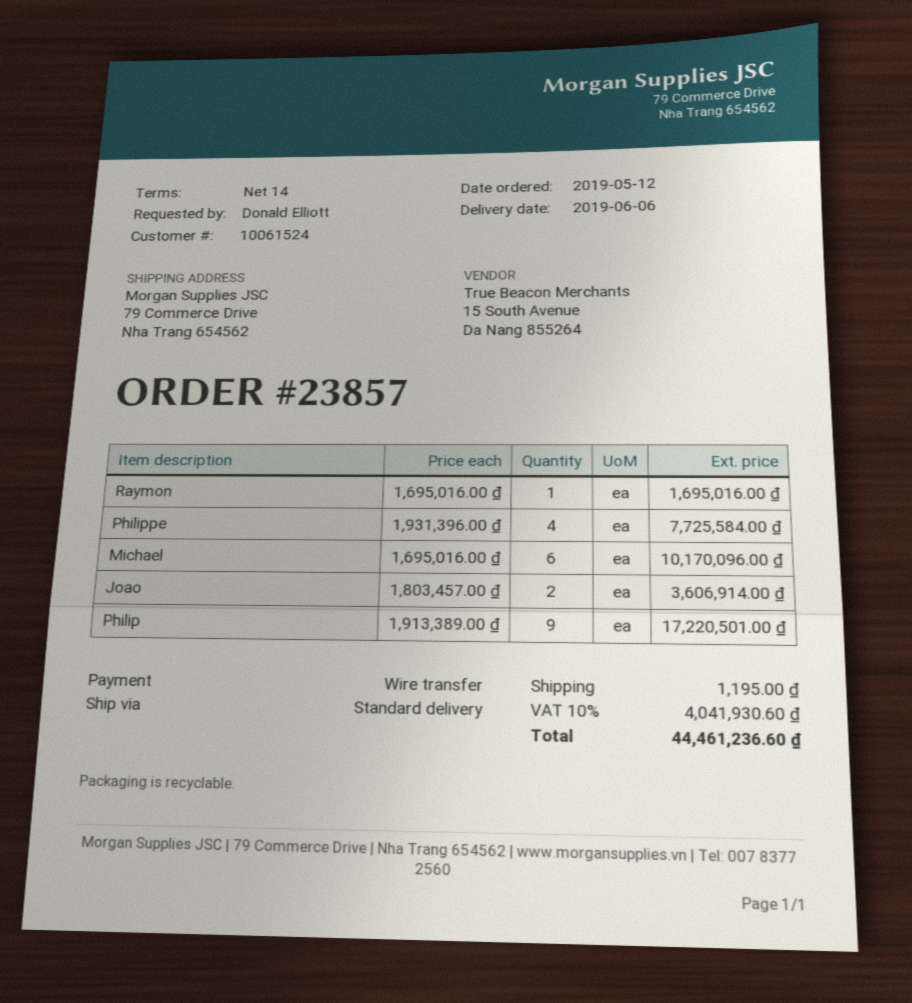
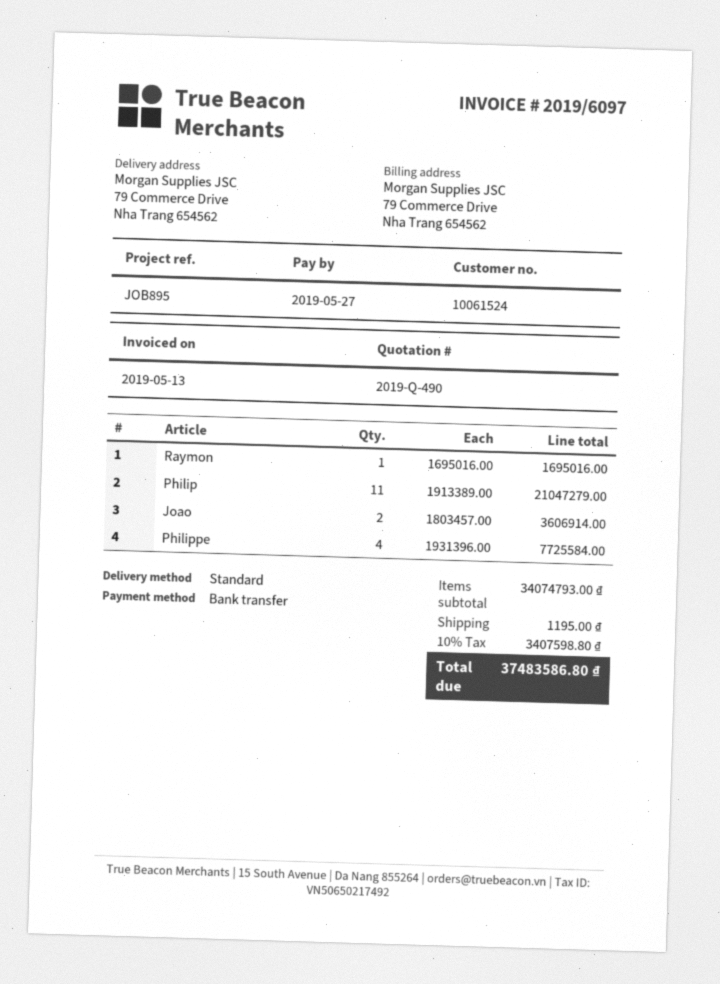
Michael: 6 x 1695016.00 = 10170096.00 -> none
Philip: 9 x 1913389.00 = 17220501.00 -> 11 x 1913389.00 = 21047279.00
tax: 10% = 4041930.60 -> 10% = 3407598.80
total: 44461236.60 -> 37483586.80

